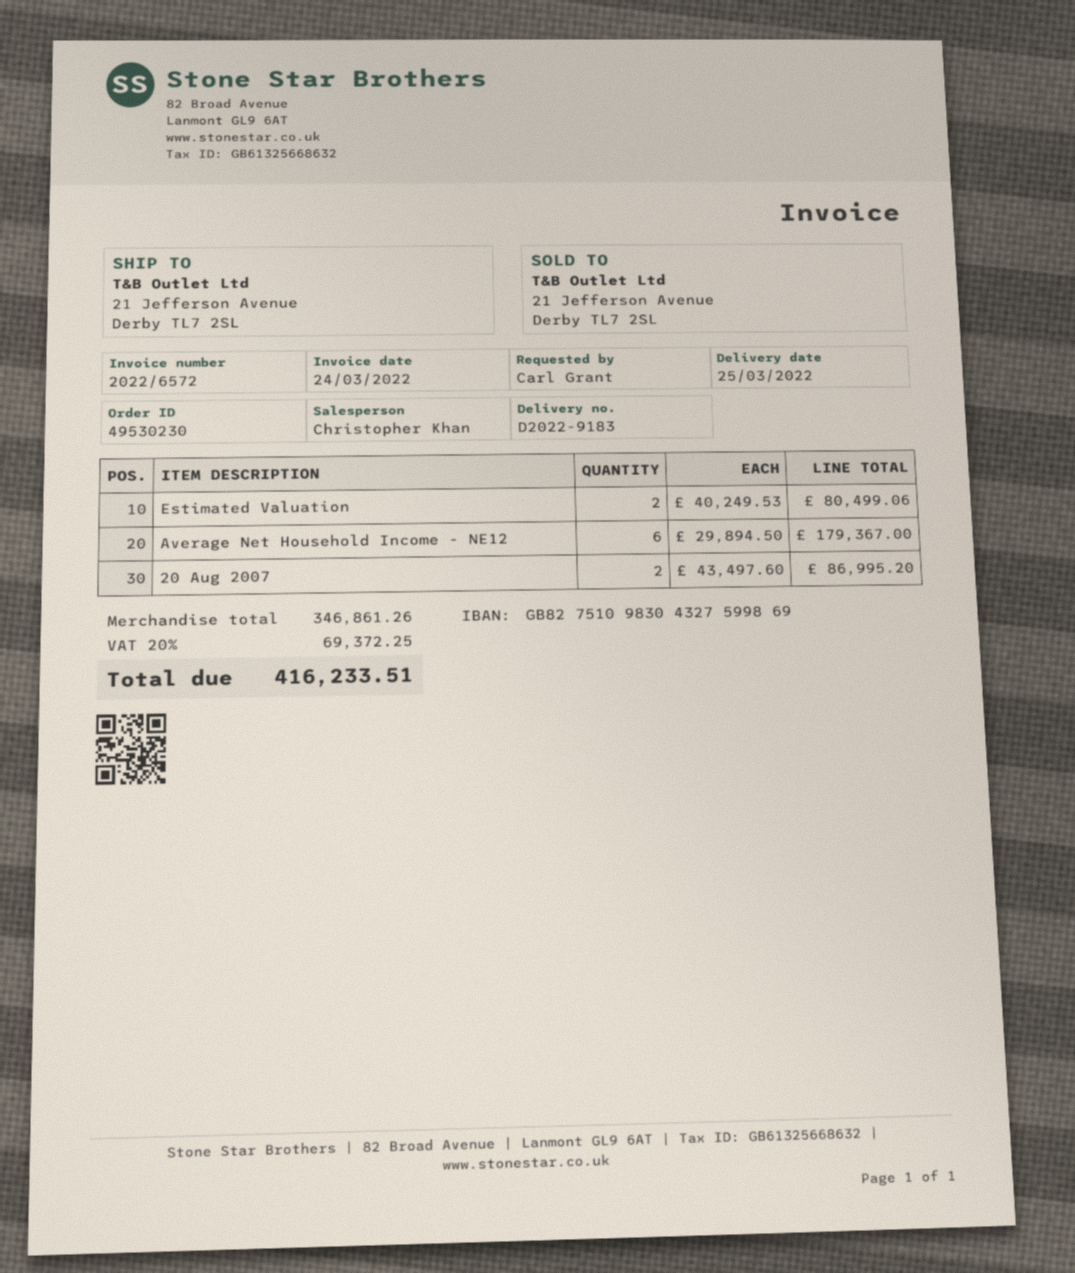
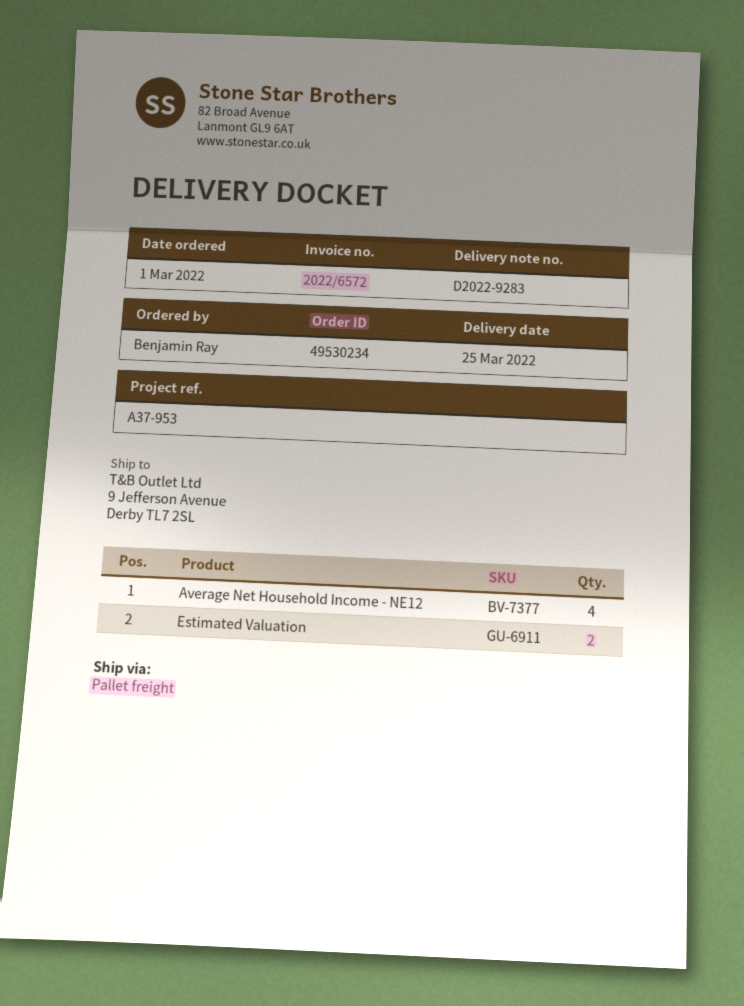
order number: 49530230 -> 49530234
delivery note number: D2022-9183 -> D2022-9283
ordered by: Carl Grant -> Benjamin Ray
ship to: 21 Jefferson Avenue, Derby TL7 2SL -> 9 Jefferson Avenue, Derby TL7 2SL
Average Net Household Income - NE12: 6 -> 4
20 Aug 2007: 2 -> none

